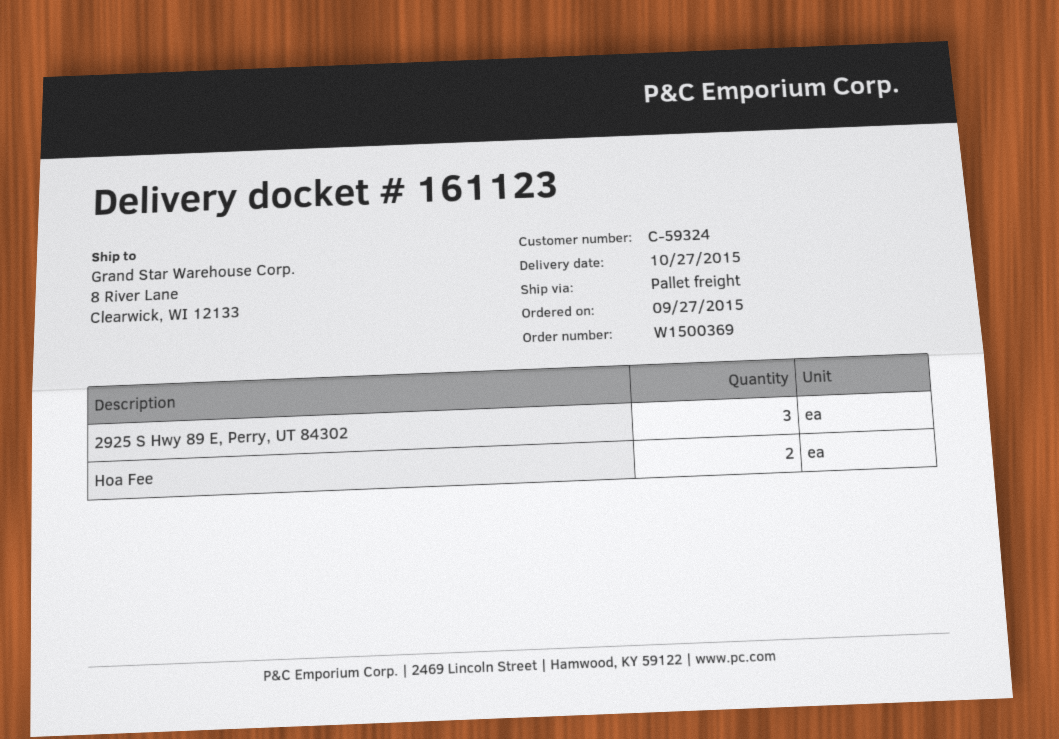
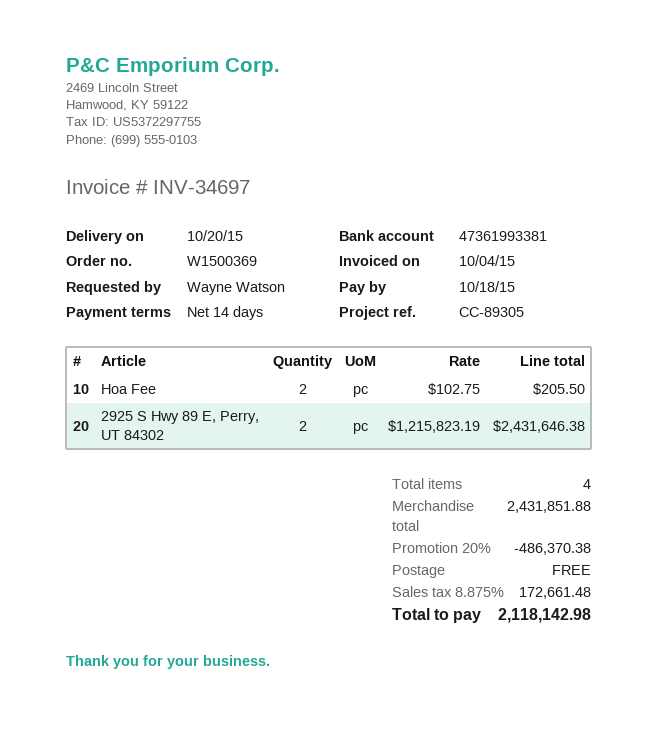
delivery date: 2015-10-27 -> 2015-10-20
2925 S Hwy 89 E, Perry, UT 84302: 3 -> 2

